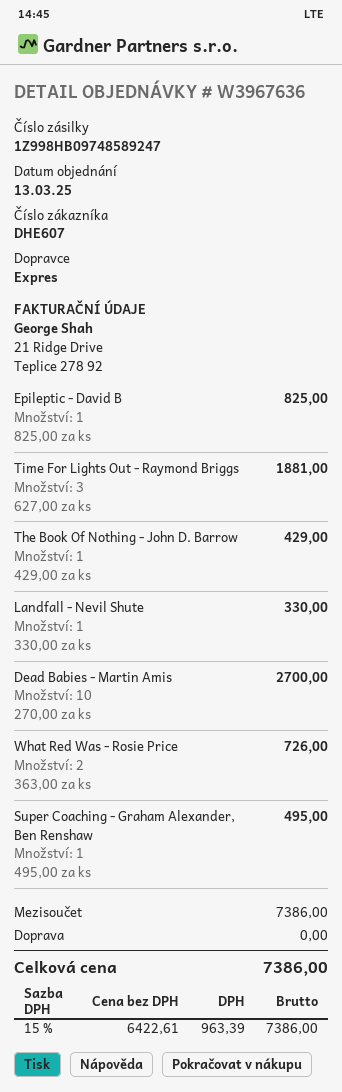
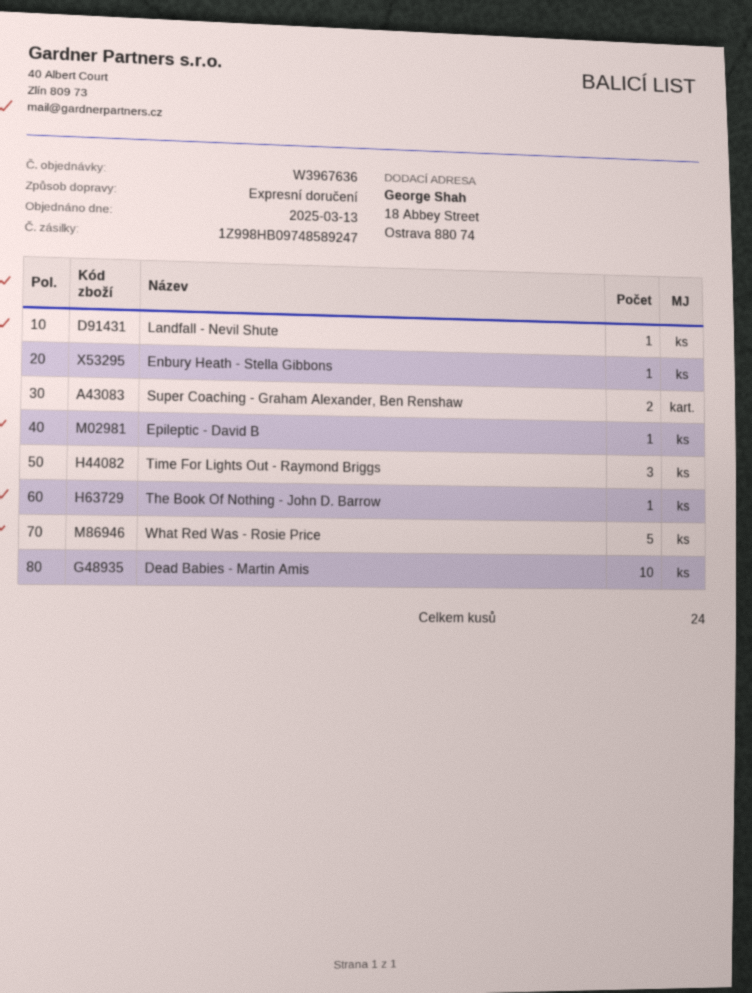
What Red Was - Rosie Price: 2 -> 5
Super Coaching - Graham Alexander, Ben Renshaw: 1 -> 2
Enbury Heath - Stella Gibbons: none -> 1

